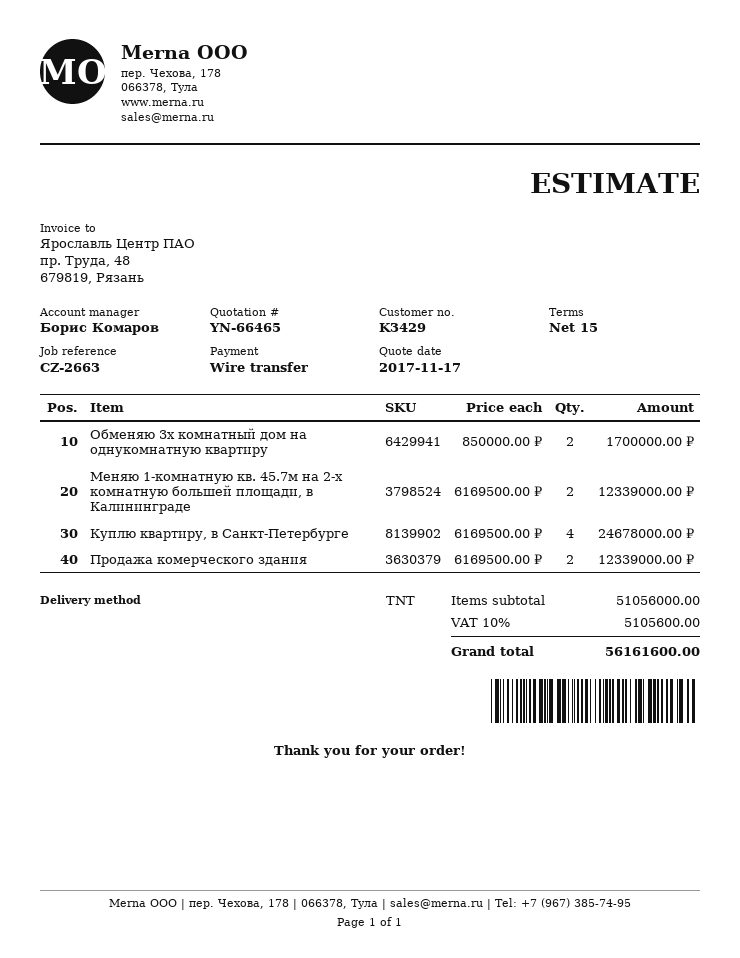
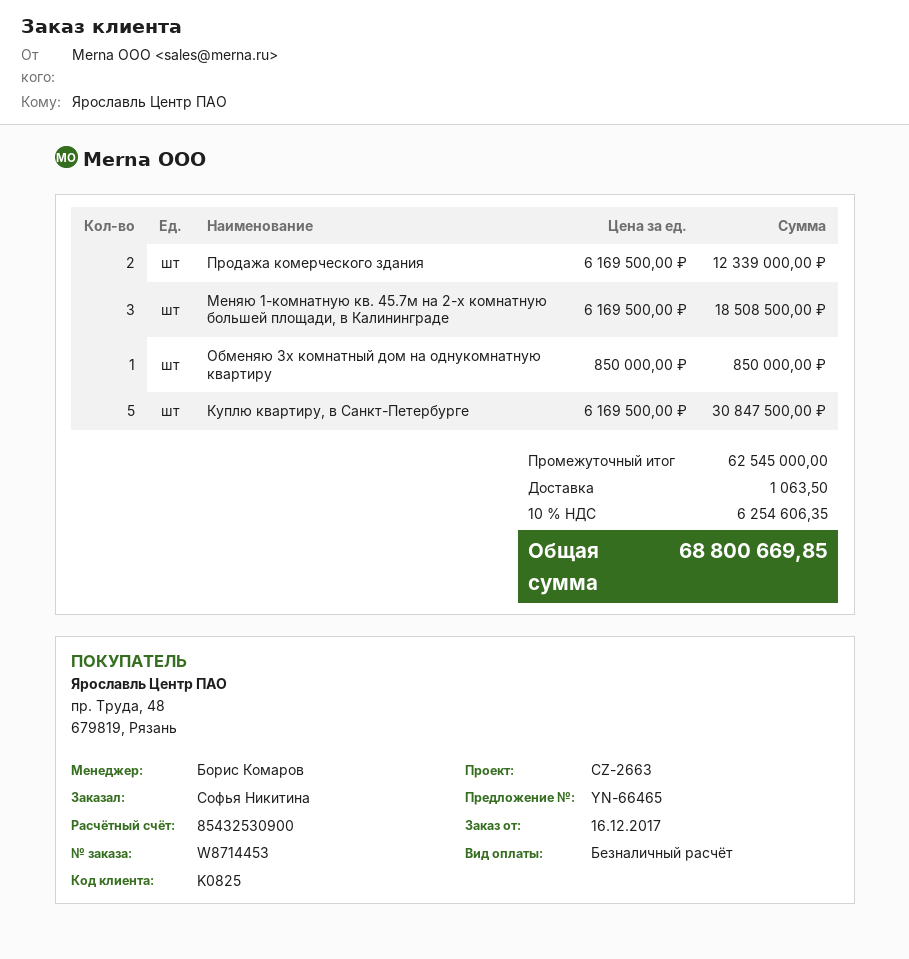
customer number: K3429 -> K0825
Обменяю 3х комнатный дом на однукомнатную квартиру: 2 x 850000.00 = 1700000.00 -> 1 x 850000.00 = 850000.00
Меняю 1-комнатную кв. 45.7м на 2-х комнатную большей площади, в Калининграде: 2 x 6169500.00 = 12339000.00 -> 3 x 6169500.00 = 18508500.00
Куплю квартиру, в Санкт-Петербурге: 4 x 6169500.00 = 24678000.00 -> 5 x 6169500.00 = 30847500.00
subtotal: 51056000.00 -> 62545000.00
shipping: none -> 1063.50
tax: 10% = 5105600.00 -> 10% = 6254606.35
total: 56161600.00 -> 68800669.85

